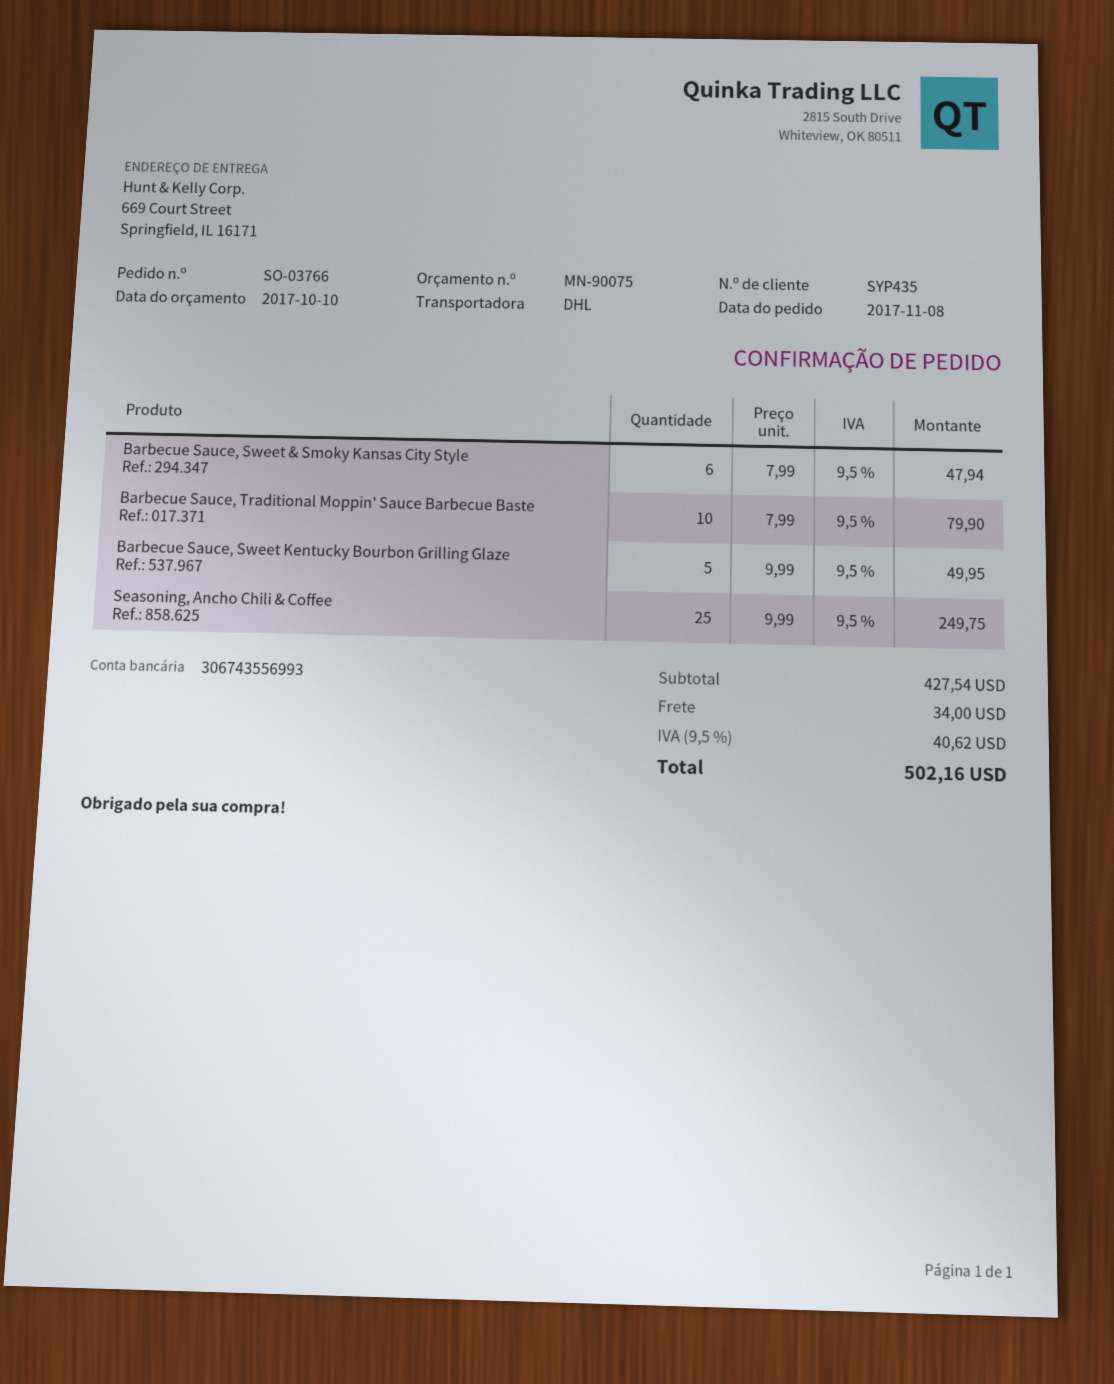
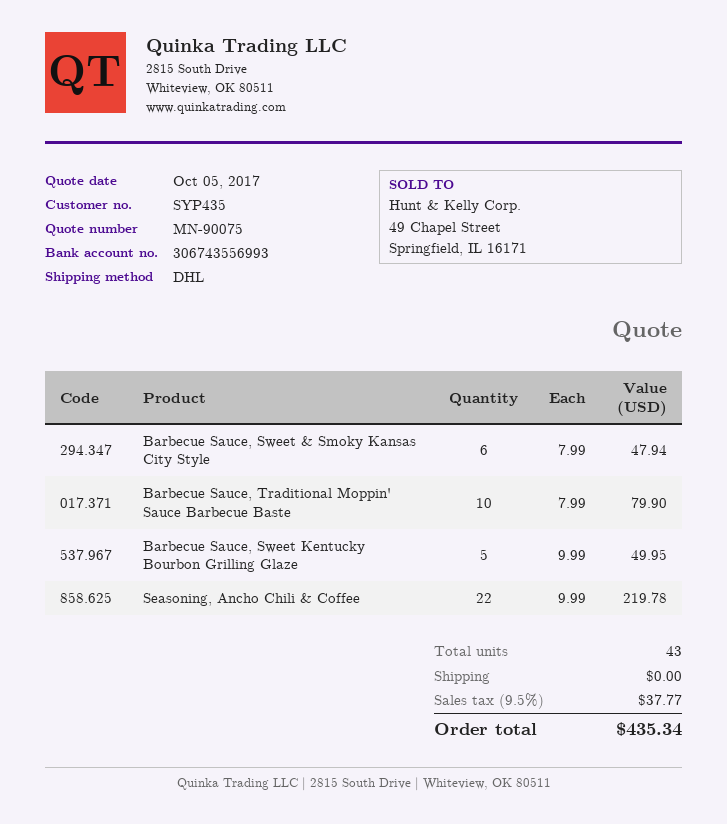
quote date: 2017-10-10 -> 2017-10-05
Seasoning, Ancho Chili & Coffee: 25 x 9.99 = 249.75 -> 22 x 9.99 = 219.78
shipping: 34.00 -> 0.00
tax: 9.5% = 40.62 -> 9.5% = 37.77
total: 502.16 -> 435.34

